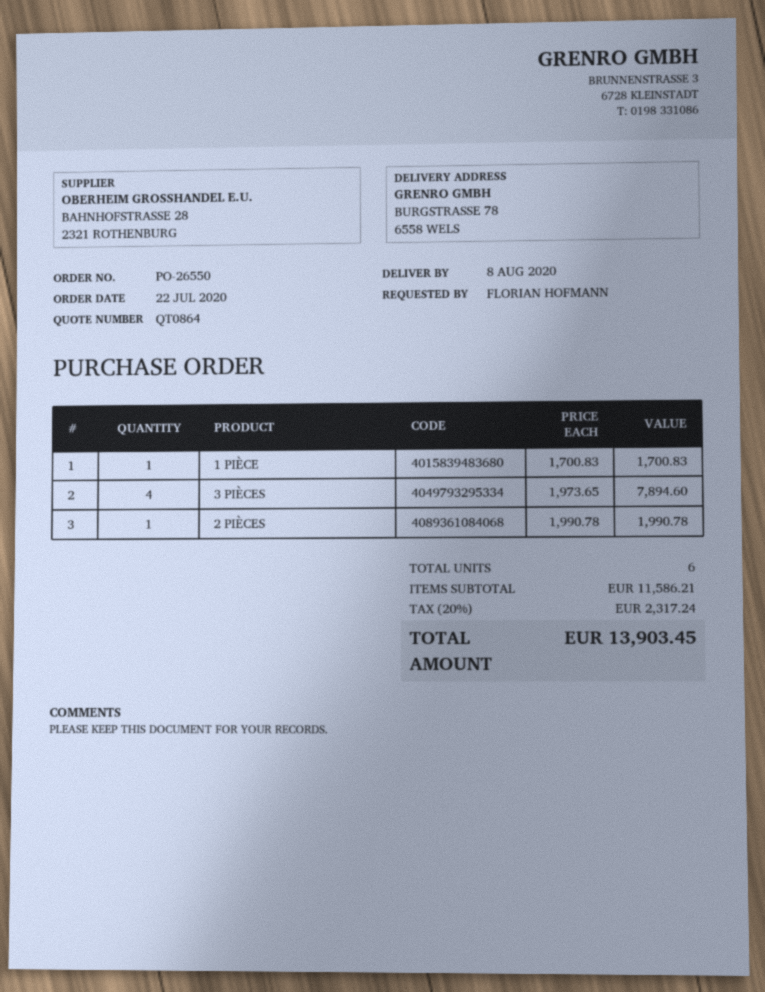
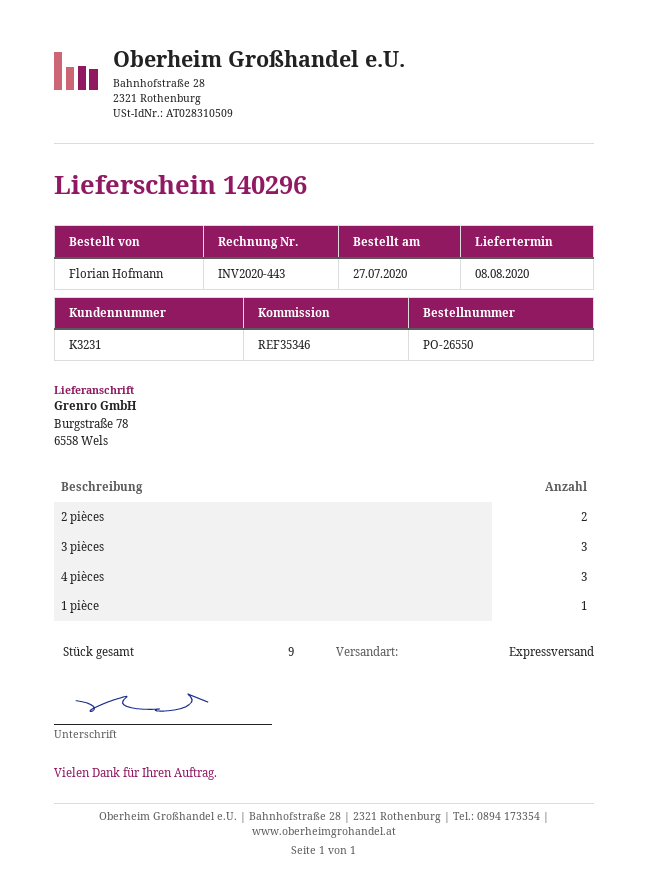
order date: 2020-07-22 -> 2020-07-27
3 PIÈCES: 4 -> 3
2 PIÈCES: 1 -> 2
4 pièces: none -> 3
total quantity: 6 -> 9

